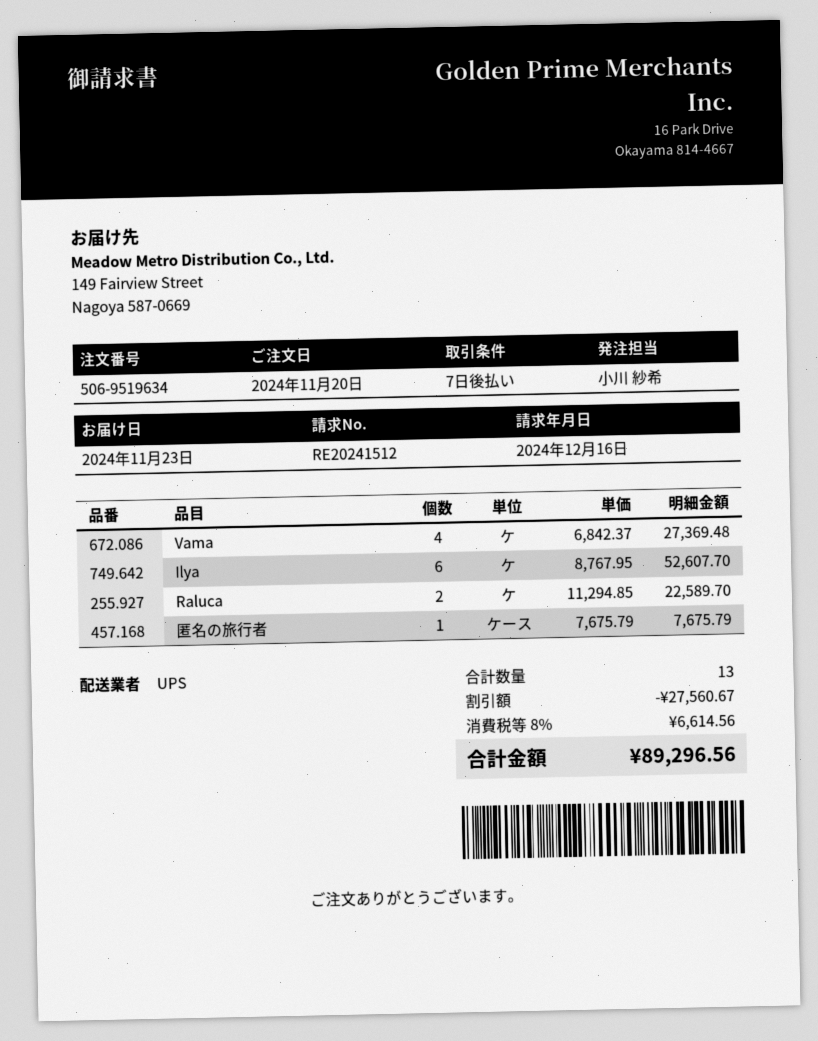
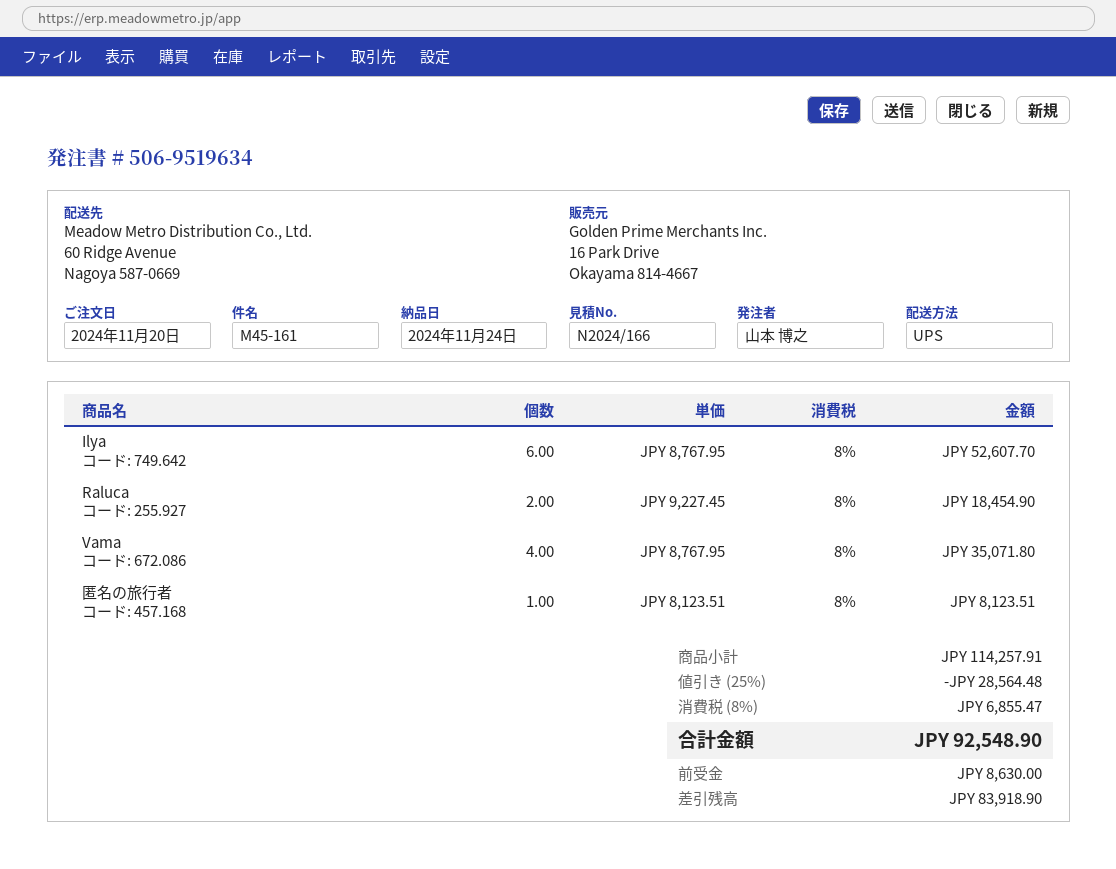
delivery date: 2024-11-23 -> 2024-11-24
ordered by: 小川 紗希 -> 山本 博之
ship to: 149 Fairview Street, Nagoya 587-0669 -> 60 Ridge Avenue, Nagoya 587-0669
Vama: 4 x 6842.37 = 27369.48 -> 4 x 8767.95 = 35071.80
Raluca: 2 x 11294.85 = 22589.70 -> 2 x 9227.45 = 18454.90
匿名の旅行者: 1 x 7675.79 = 7675.79 -> 1 x 8123.51 = 8123.51
discount: 27560.67 -> 28564.48
tax: 8% = 6614.56 -> 8% = 6855.47
total: 89296.56 -> 92548.90

